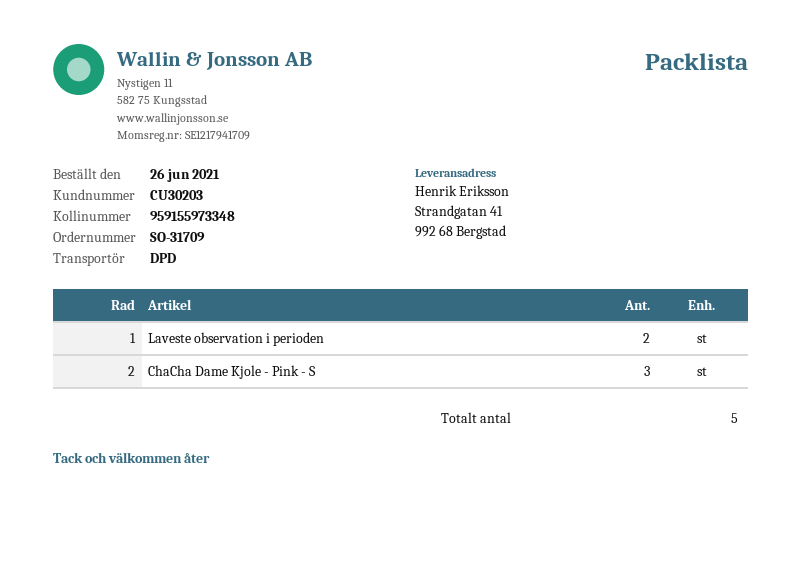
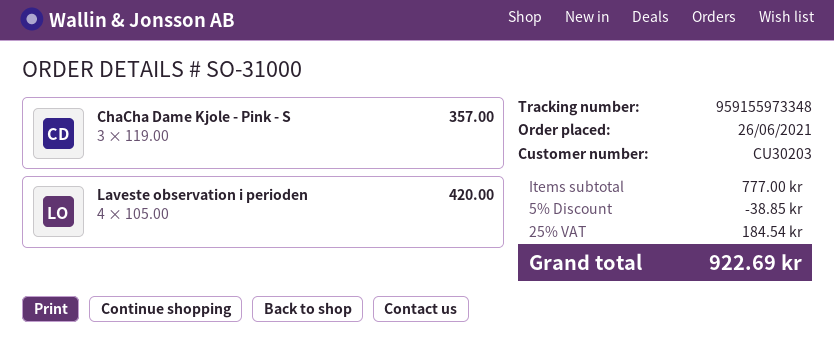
order number: SO-31709 -> SO-31000
Laveste observation i perioden: 2 -> 4

